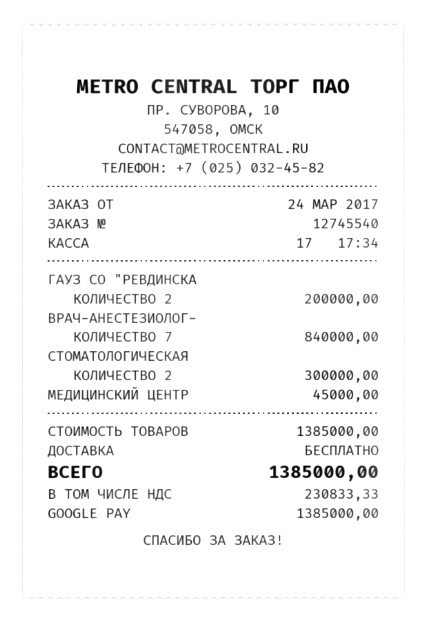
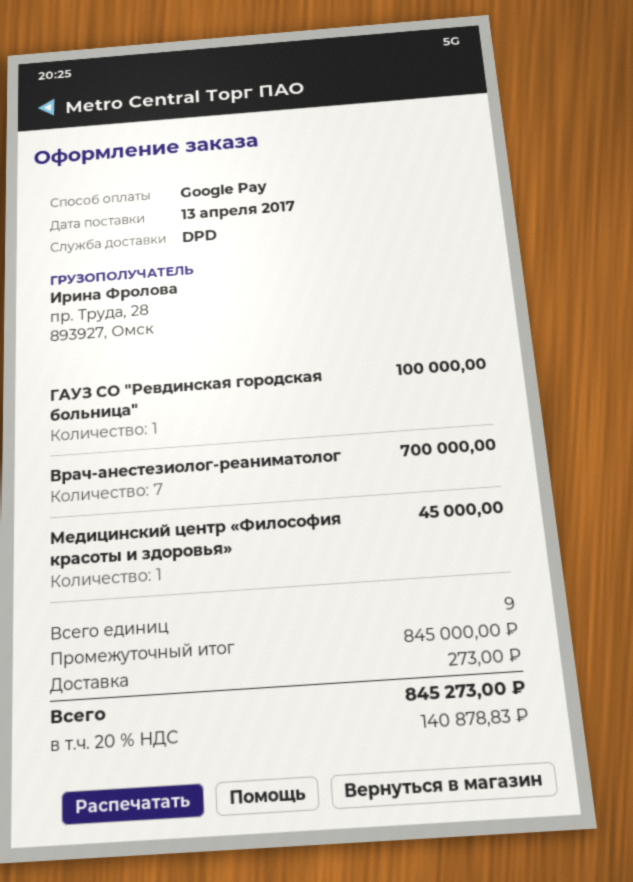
ГАУЗ СО "РЕВДИНСКА: 2 for 200000.00 -> 1 for 100000.00
ВРАЧ-АНЕСТЕЗИОЛОГ-: 7 for 840000.00 -> 7 for 700000.00
СТОМАТОЛОГИЧЕСКАЯ: 2 for 300000.00 -> none
subtotal: 1385000.00 -> 845000.00
shipping: 0.00 -> 273.00
tax: 230833.33 -> 140878.83
total: 1385000.00 -> 845273.00

